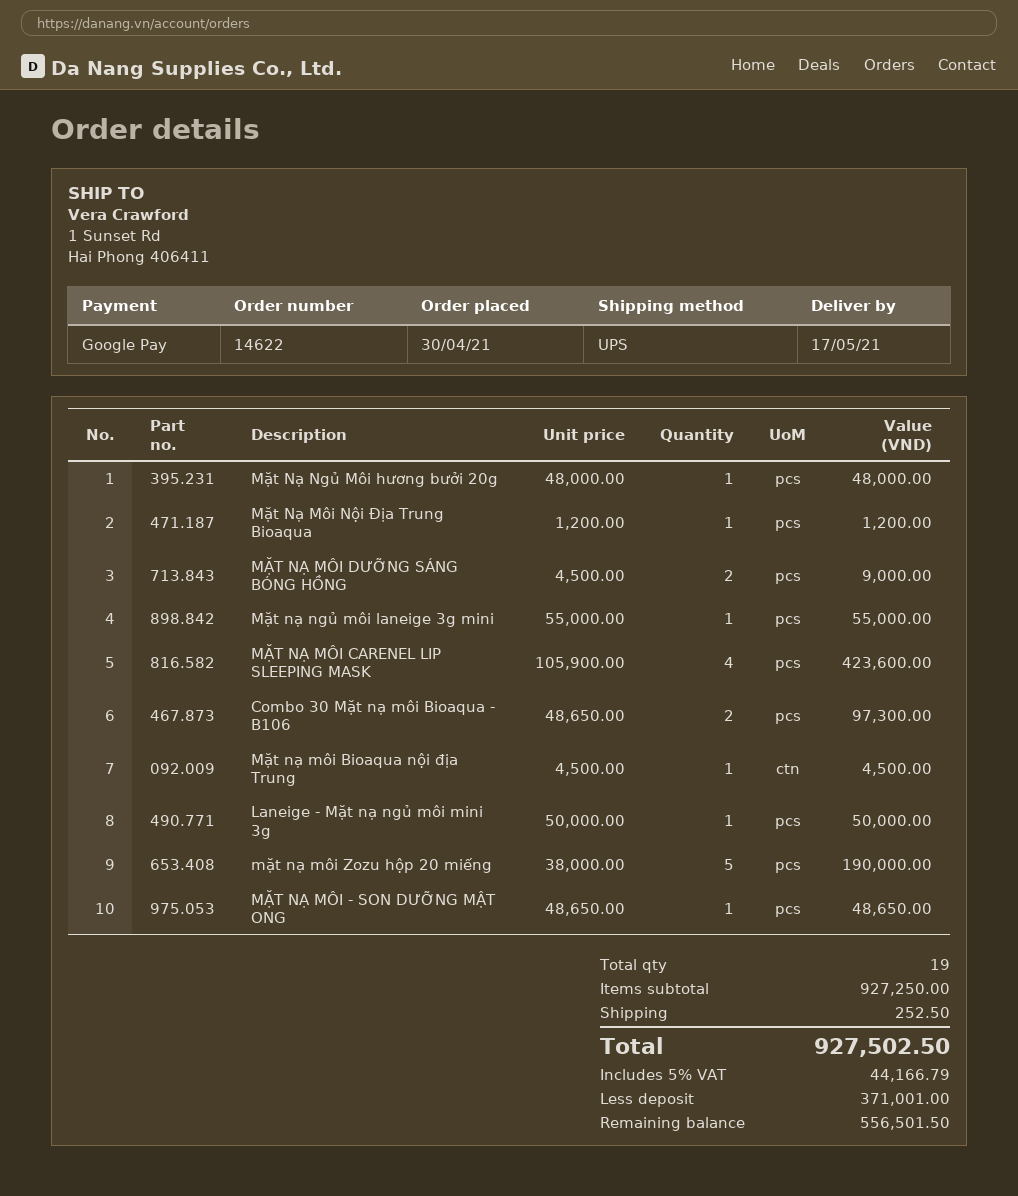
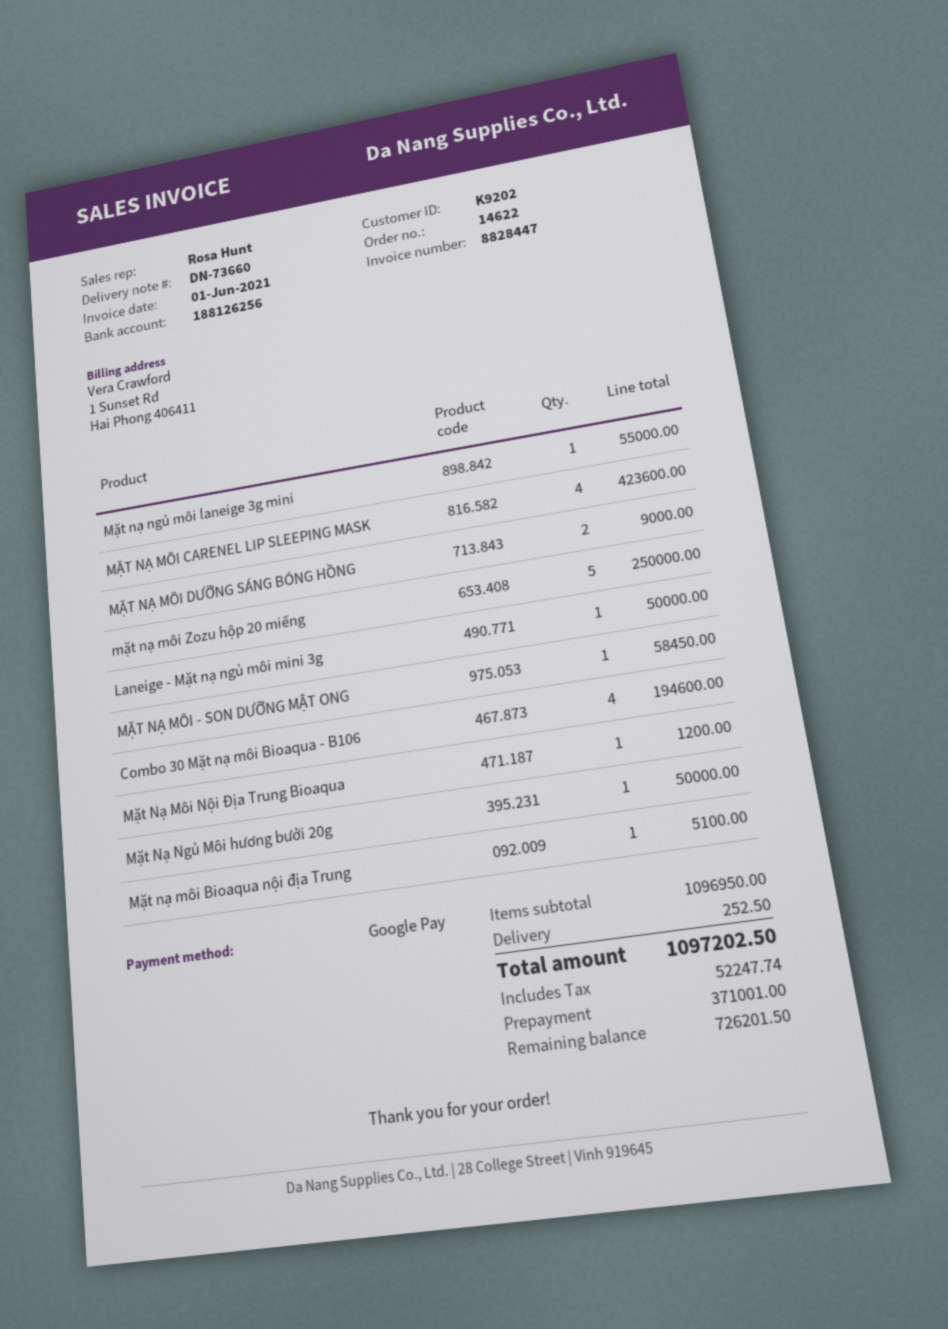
Mặt Nạ Ngủ Môi hương bưởi 20g: 1 for 48000.00 -> 1 for 50000.00
Combo 30 Mặt nạ môi Bioaqua - B106: 2 for 97300.00 -> 4 for 194600.00
Mặt nạ môi Bioaqua nội địa Trung: 1 for 4500.00 -> 1 for 5100.00
mặt nạ môi Zozu hộp 20 miếng: 5 for 190000.00 -> 5 for 250000.00
MẶT NẠ MÔI - SON DƯỠNG MẬT ONG: 1 for 48650.00 -> 1 for 58450.00
subtotal: 927250.00 -> 1096950.00
tax: 44166.79 -> 52247.74
total: 927502.50 -> 1097202.50
balance: 556501.50 -> 726201.50

